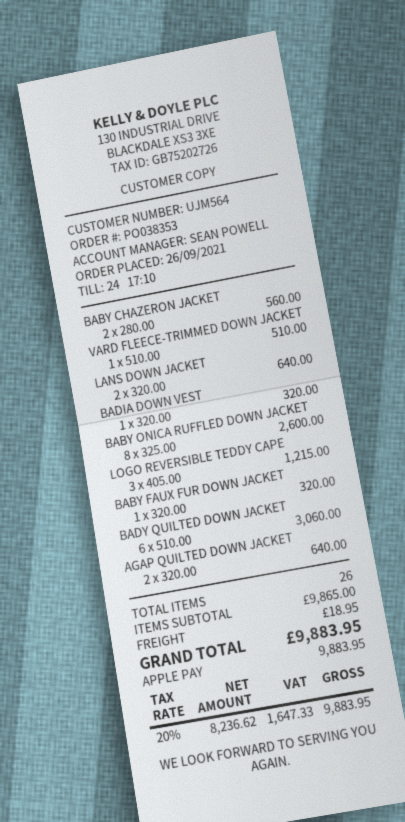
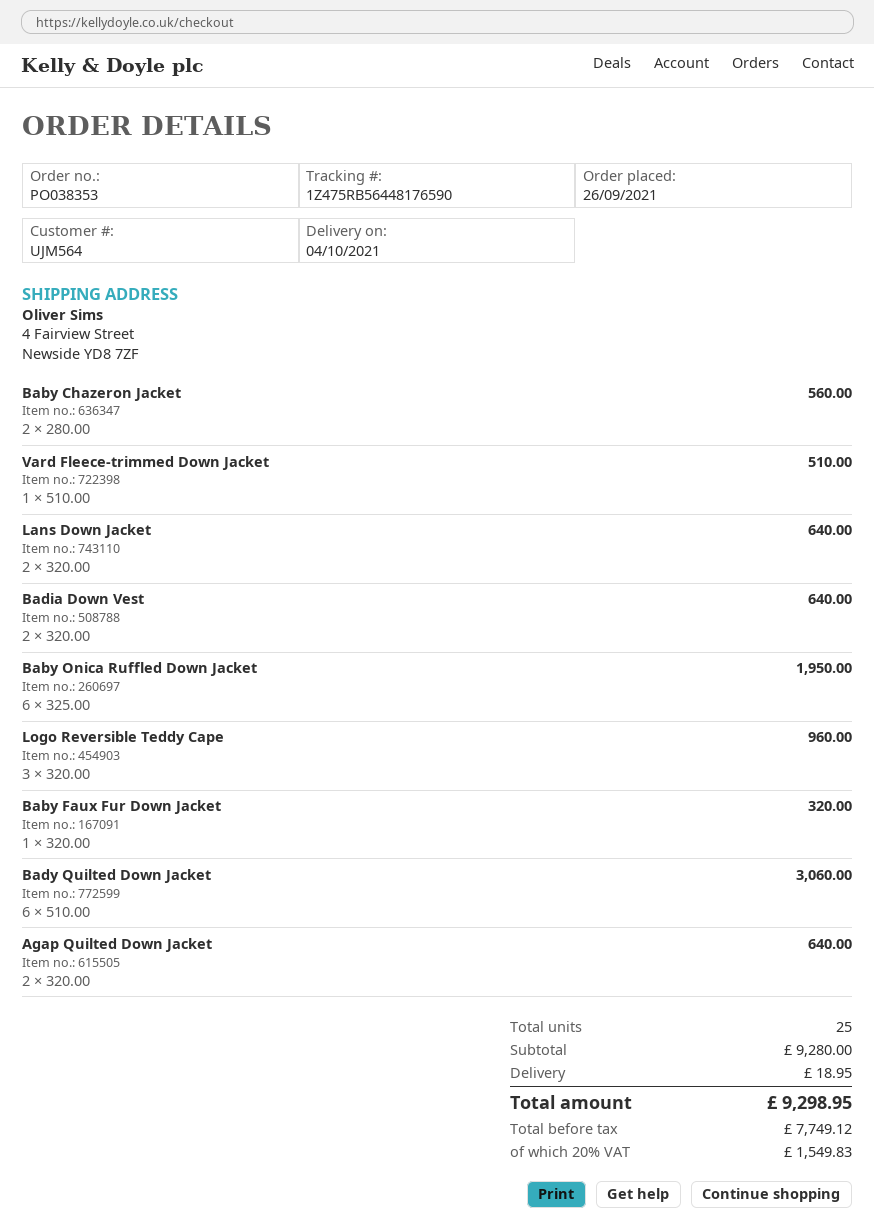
BADIA DOWN VEST: 1 x 320.00 = 320.00 -> 2 x 320.00 = 640.00
BABY ONICA RUFFLED DOWN JACKET: 8 x 325.00 = 2600.00 -> 6 x 325.00 = 1950.00
LOGO REVERSIBLE TEDDY CAPE: 3 x 405.00 = 1215.00 -> 3 x 320.00 = 960.00
total quantity: 26 -> 25
subtotal: 9865.00 -> 9280.00
net: 8236.62 -> 7749.12
tax: 20% = 1647.33 -> 20% = 1549.83
total: 9883.95 -> 9298.95

